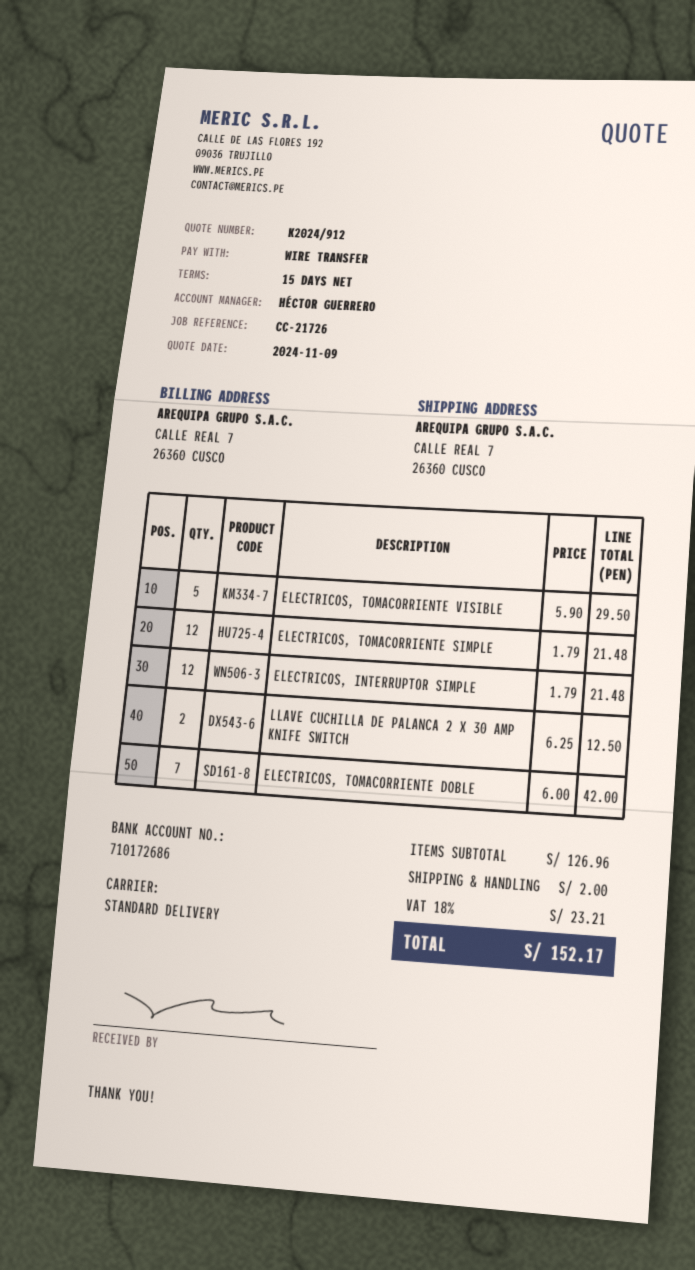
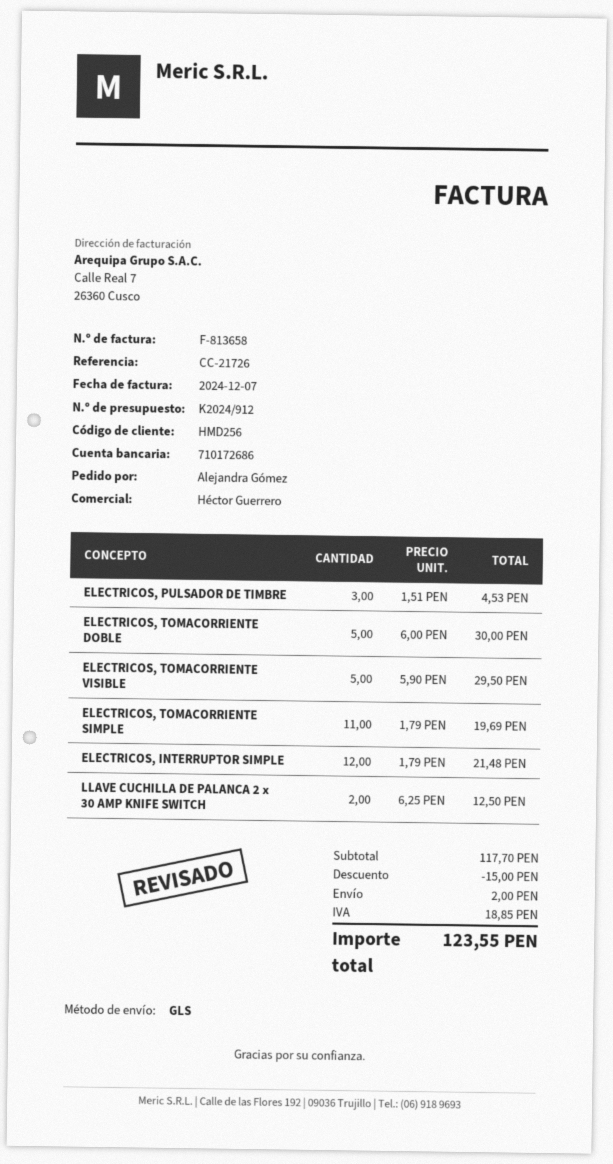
shipping method: standard -> GLS
ELECTRICOS, TOMACORRIENTE SIMPLE: 12 x 1.79 = 21.48 -> 11 x 1.79 = 19.69
ELECTRICOS, TOMACORRIENTE DOBLE: 7 x 6.00 = 42.00 -> 5 x 6.00 = 30.00
ELECTRICOS, PULSADOR DE TIMBRE: none -> 3 x 1.51 = 4.53
subtotal: 126.96 -> 117.70
discount: none -> 15.00
tax: 23.21 -> 18.85
total: 152.17 -> 123.55

